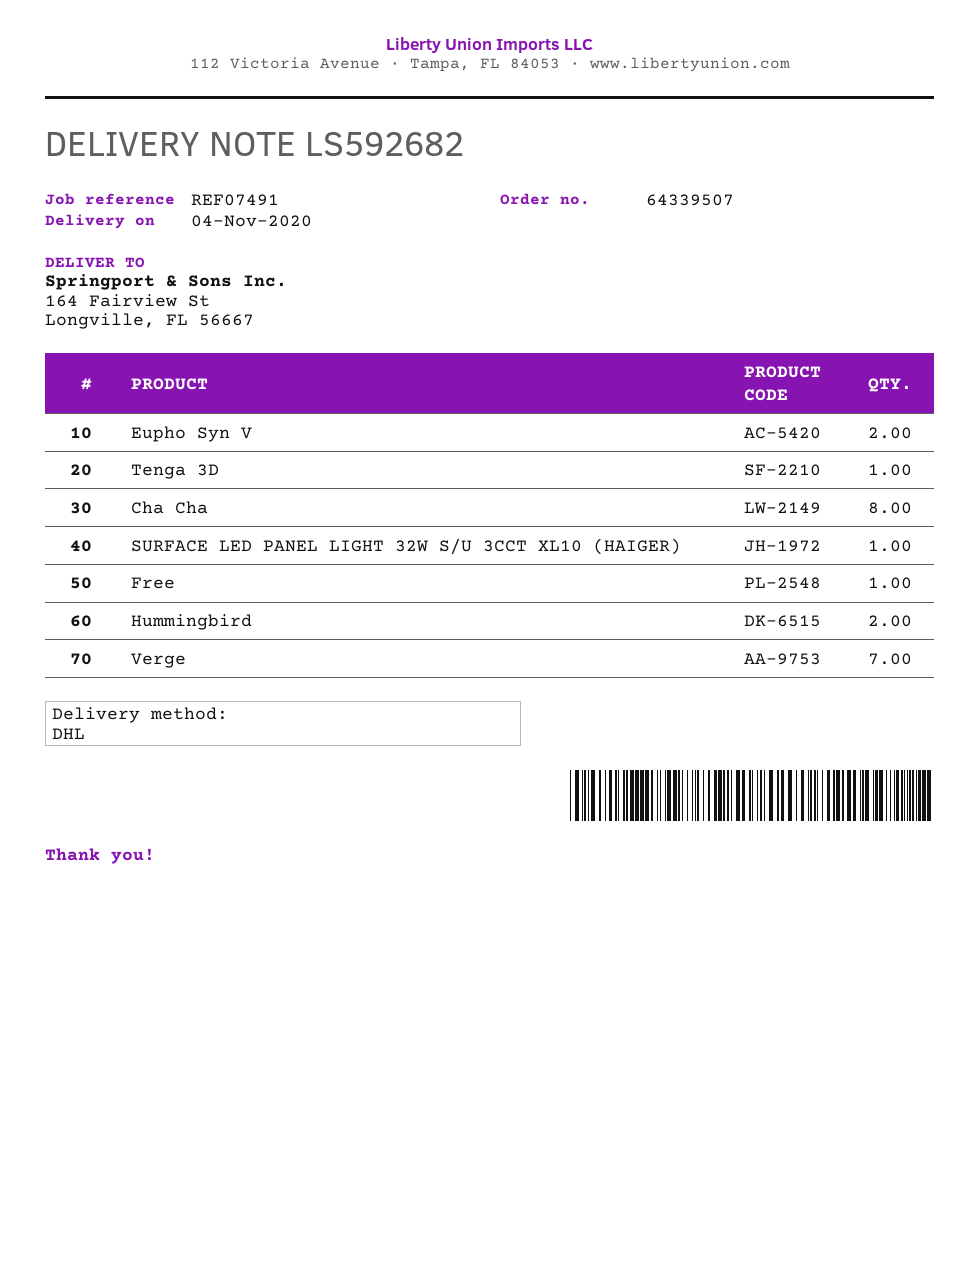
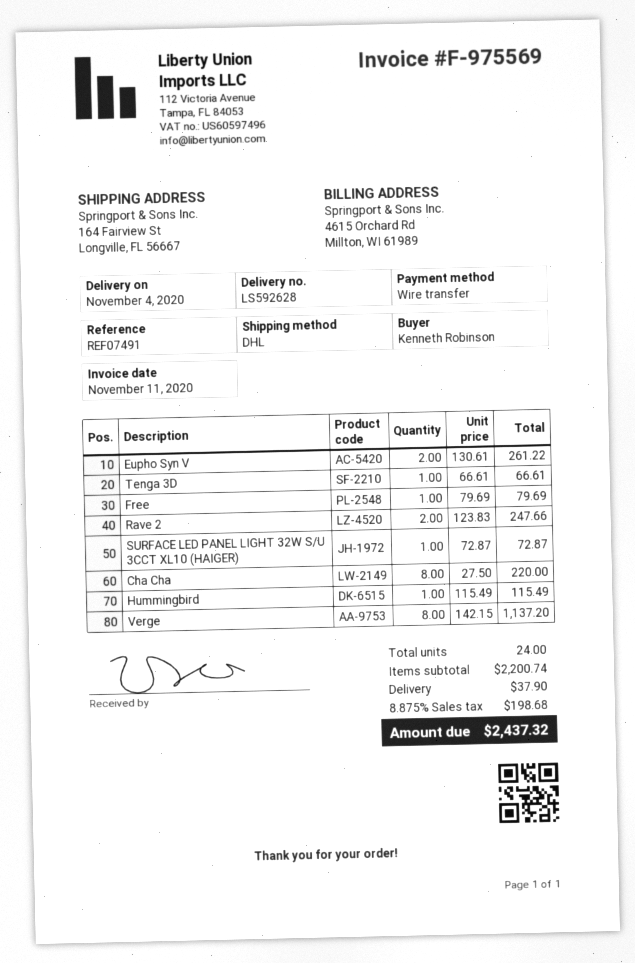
delivery note number: LS592682 -> LS592628
Hummingbird: 2 -> 1
Verge: 7 -> 8
Rave 2: none -> 2

